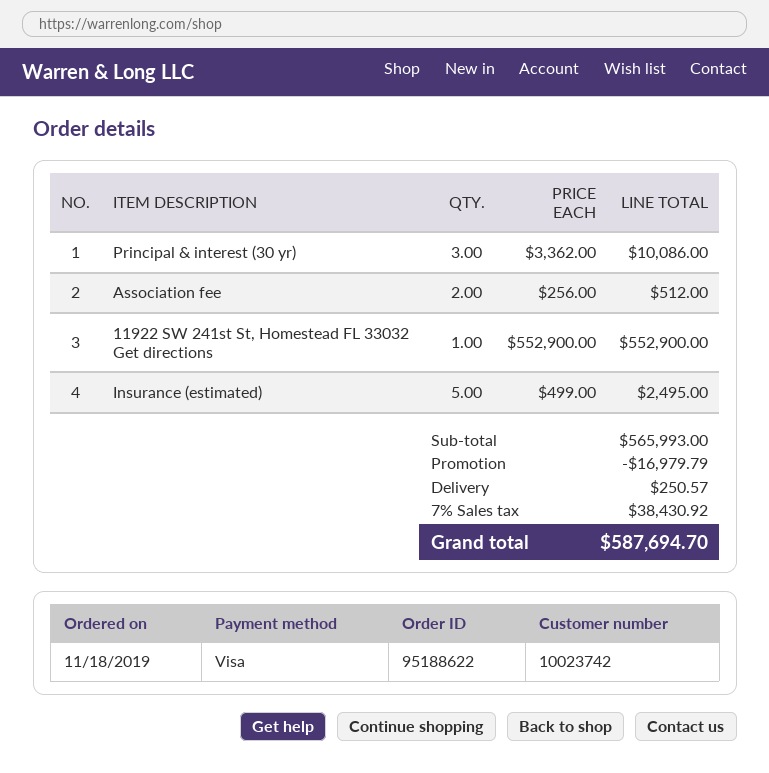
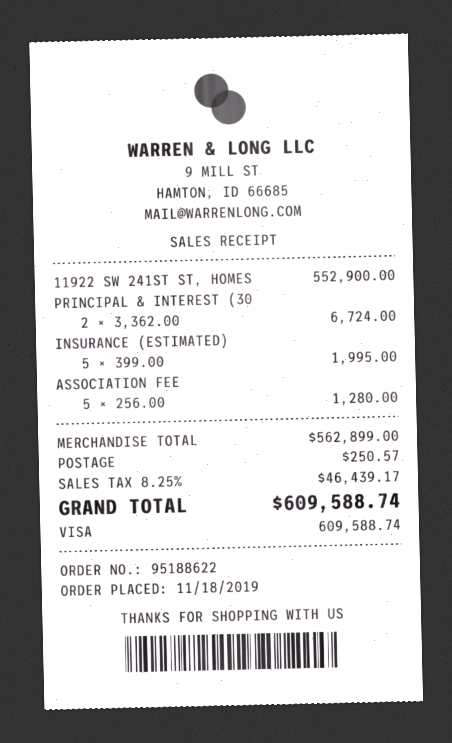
Principal & interest (30 yr): 3 x 3362.00 = 10086.00 -> 2 x 3362.00 = 6724.00
Association fee: 2 x 256.00 = 512.00 -> 5 x 256.00 = 1280.00
Insurance (estimated): 5 x 499.00 = 2495.00 -> 5 x 399.00 = 1995.00
subtotal: 565993.00 -> 562899.00
discount: 16979.79 -> none
tax: 7% = 38430.92 -> 8.25% = 46439.17
total: 587694.70 -> 609588.74

